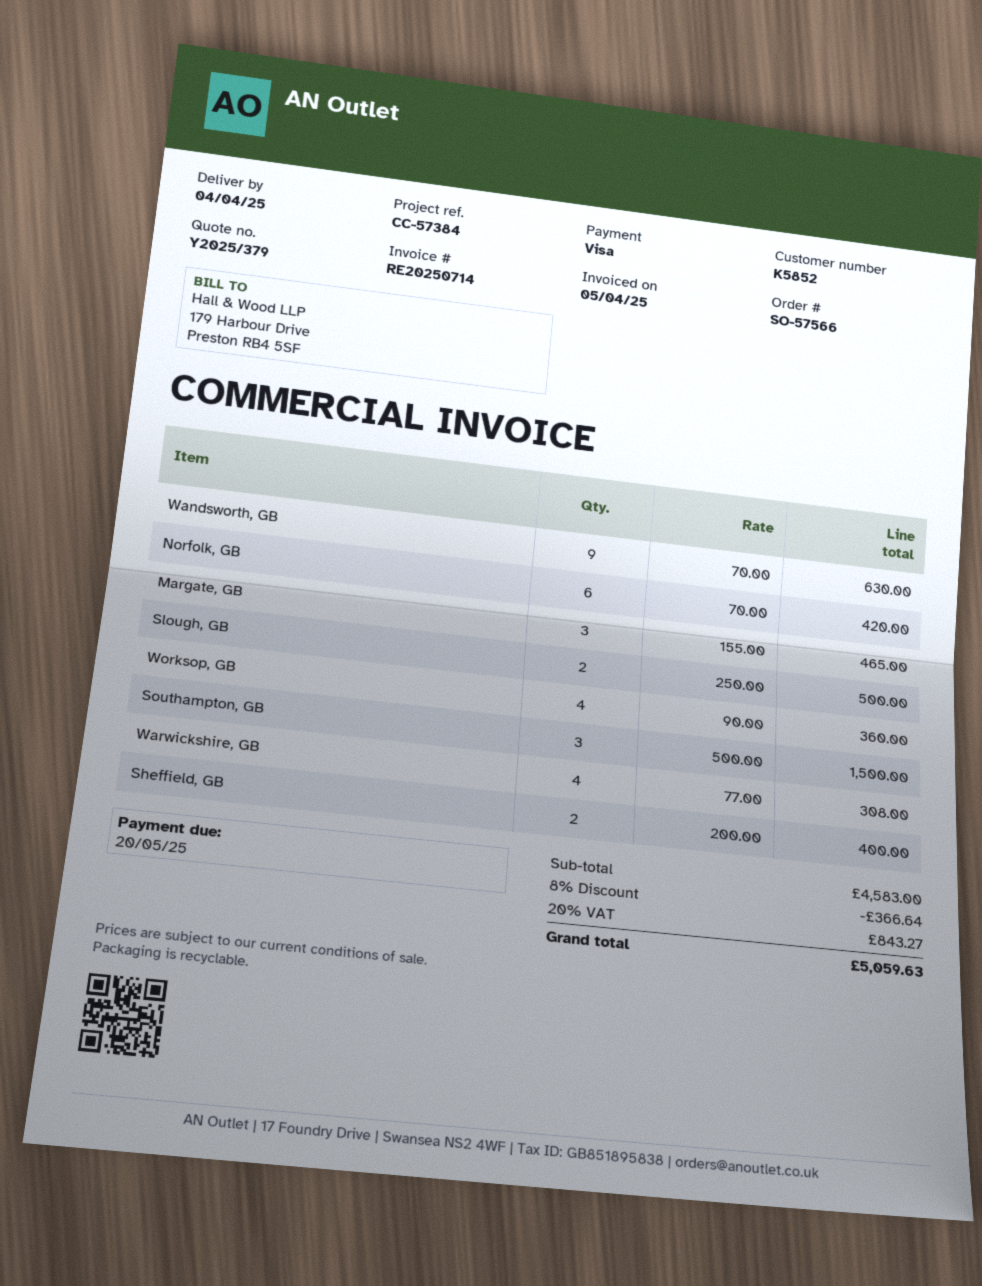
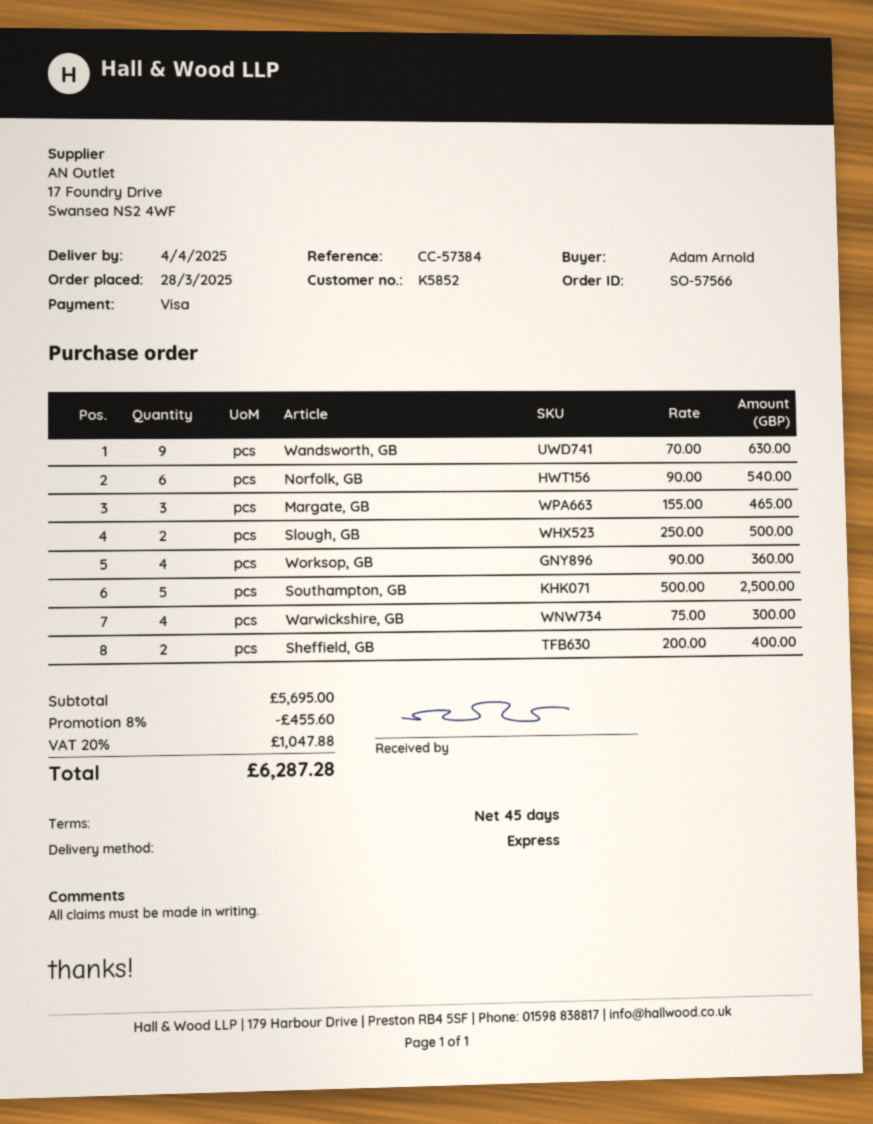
Norfolk, GB: 6 x 70.00 = 420.00 -> 6 x 90.00 = 540.00
Southampton, GB: 3 x 500.00 = 1500.00 -> 5 x 500.00 = 2500.00
Warwickshire, GB: 4 x 77.00 = 308.00 -> 4 x 75.00 = 300.00
subtotal: 4583.00 -> 5695.00
discount: 8% = 366.64 -> 8% = 455.60
tax: 20% = 843.27 -> 20% = 1047.88
total: 5059.63 -> 6287.28

